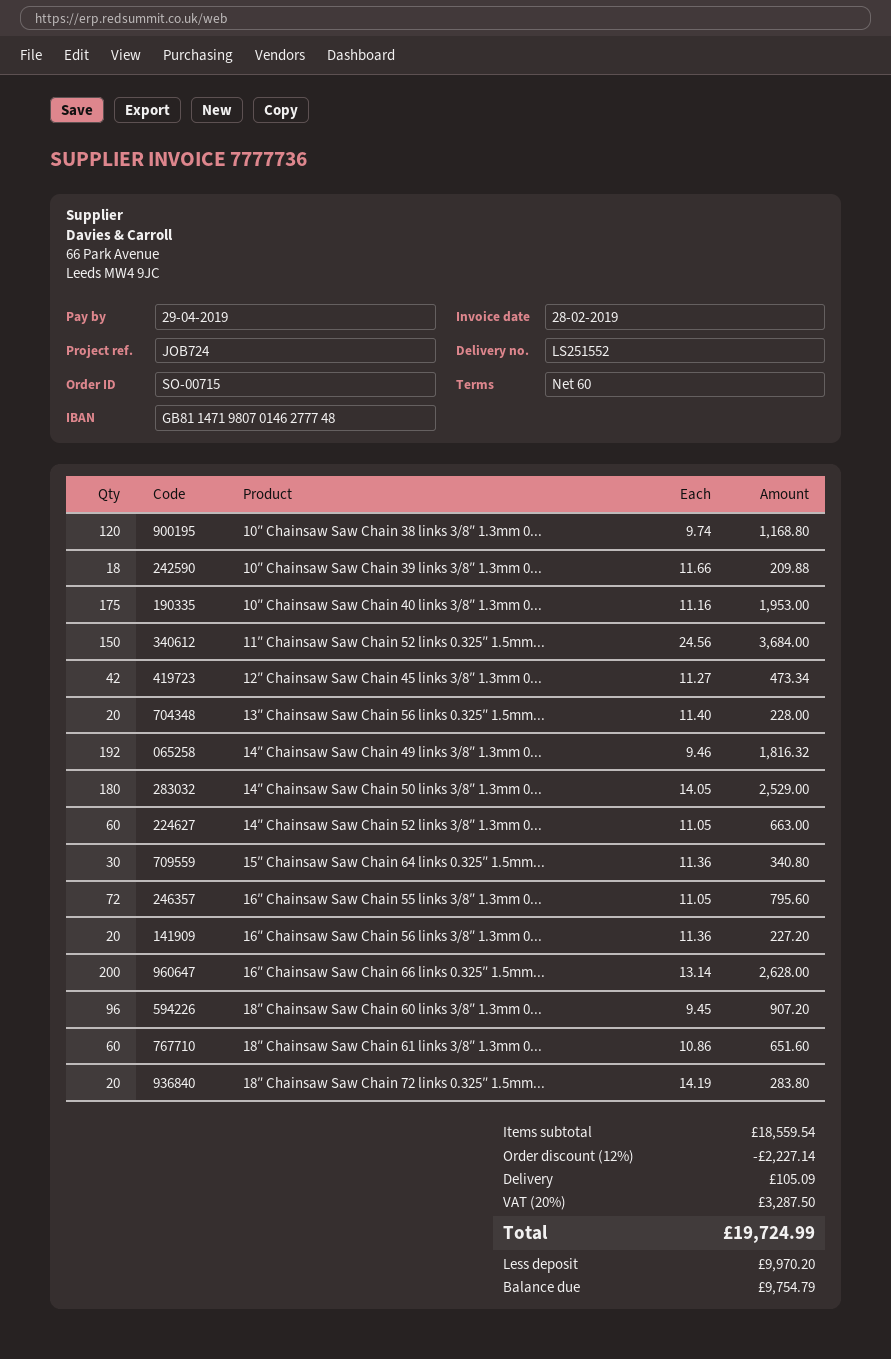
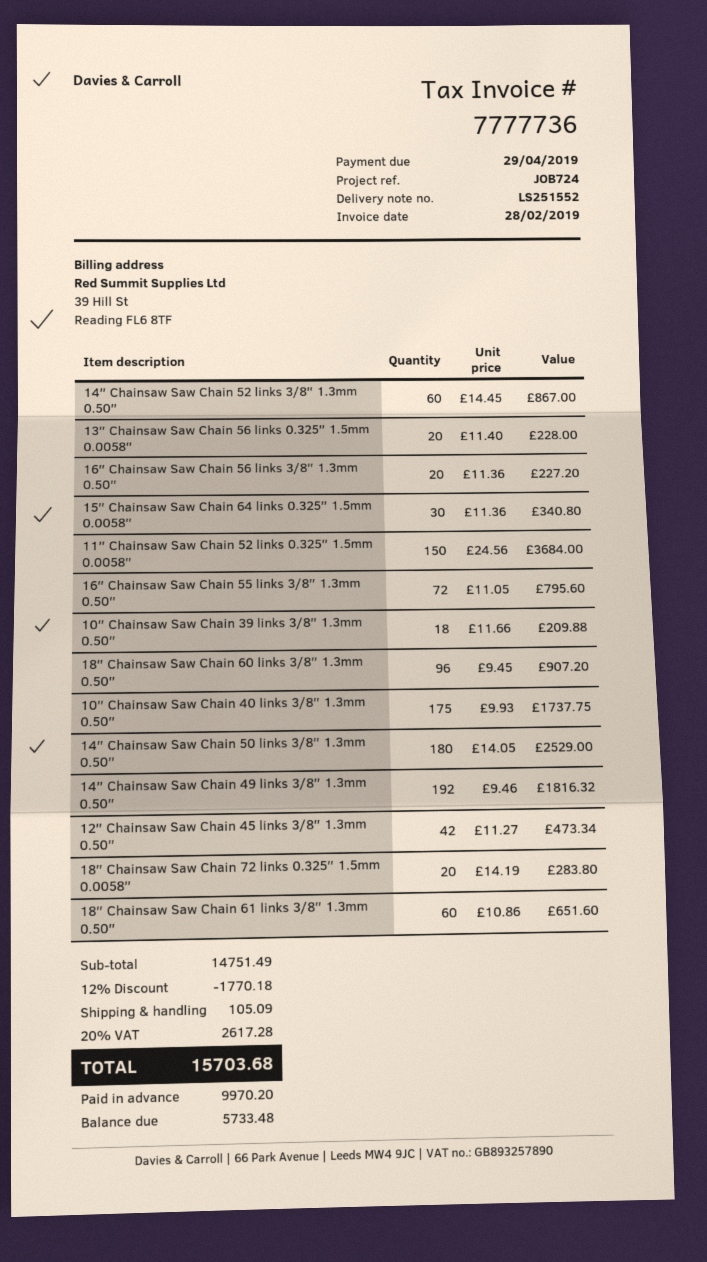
10″ Chainsaw Saw Chain 38 links 3/8″ 1.3mm 0...: 120 x 9.74 = 1168.80 -> none
10″ Chainsaw Saw Chain 40 links 3/8″ 1.3mm 0...: 175 x 11.16 = 1953.00 -> 175 x 9.93 = 1737.75
14″ Chainsaw Saw Chain 52 links 3/8″ 1.3mm 0...: 60 x 11.05 = 663.00 -> 60 x 14.45 = 867.00
16″ Chainsaw Saw Chain 66 links 0.325″ 1.5mm...: 200 x 13.14 = 2628.00 -> none
subtotal: 18559.54 -> 14751.49
discount: 12% = 2227.14 -> 12% = 1770.18
tax: 20% = 3287.50 -> 20% = 2617.28
total: 19724.99 -> 15703.68
balance: 9754.79 -> 5733.48

